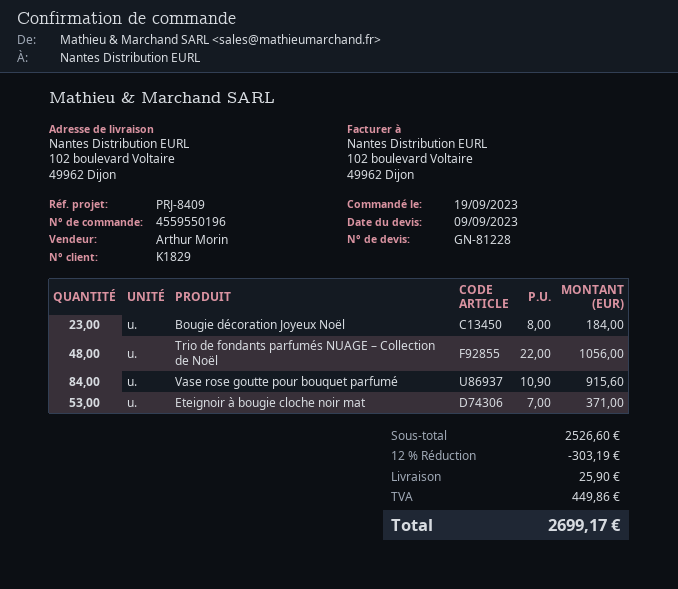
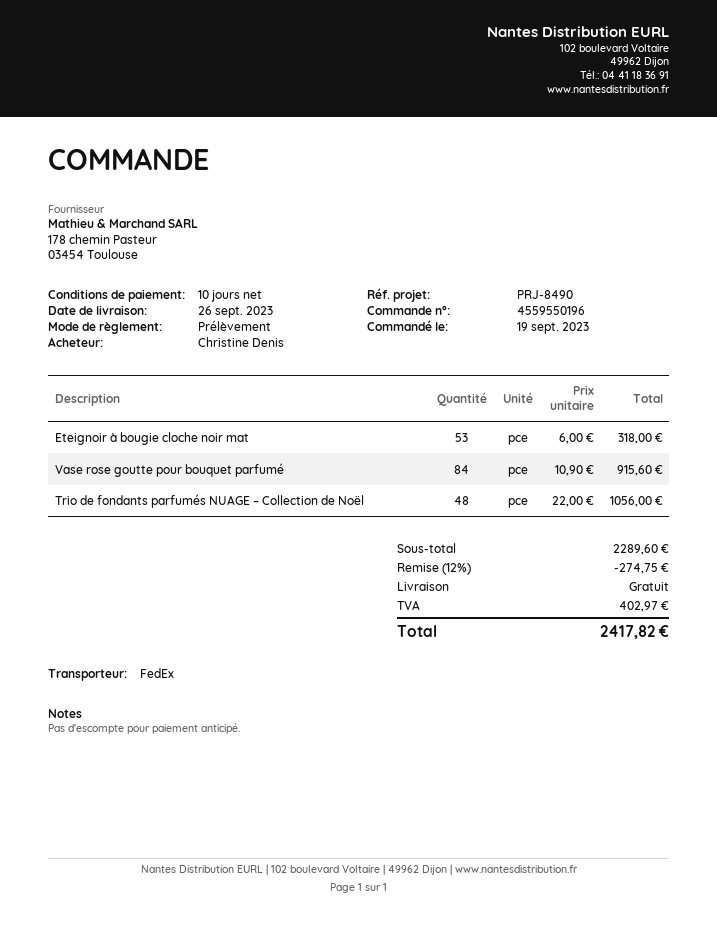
reference: PRJ-8409 -> PRJ-8490
Bougie décoration Joyeux Noël: 23 x 8.00 = 184.00 -> none
Eteignoir à bougie cloche noir mat: 53 x 7.00 = 371.00 -> 53 x 6.00 = 318.00
subtotal: 2526.60 -> 2289.60
discount: 12% = 303.19 -> 12% = 274.75
shipping: 25.90 -> 0.00
tax: 449.86 -> 402.97
total: 2699.17 -> 2417.82

